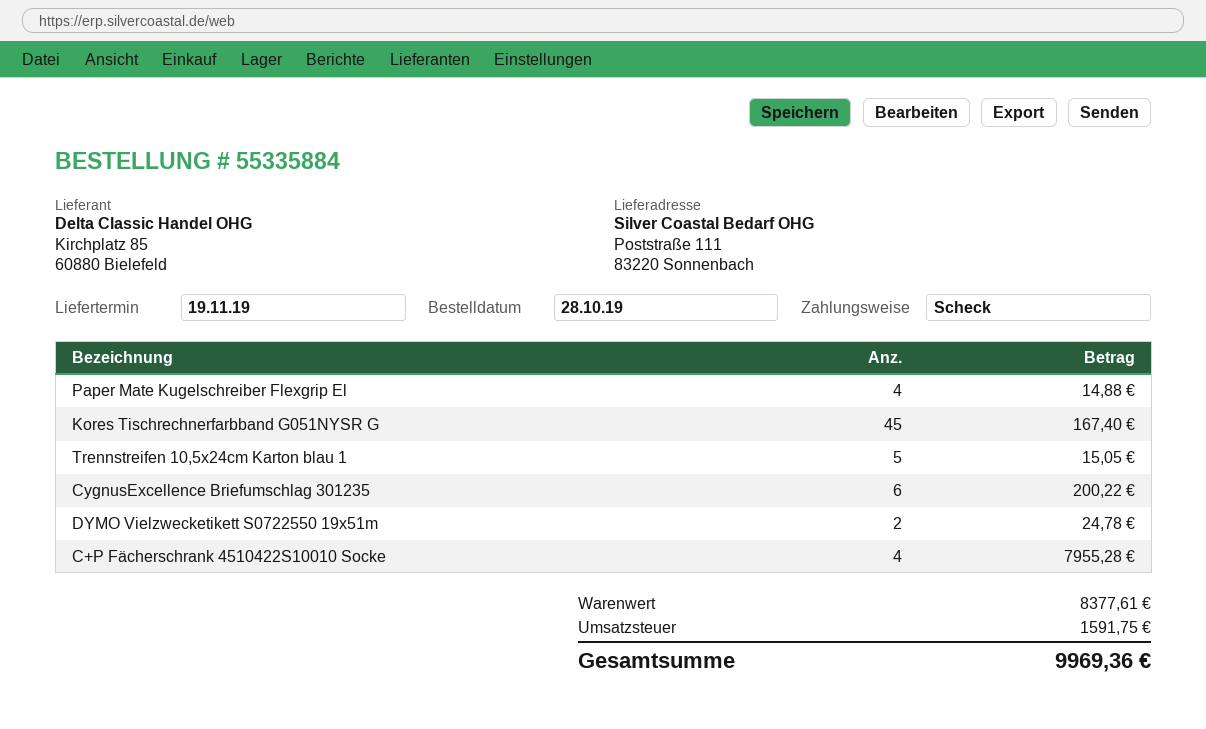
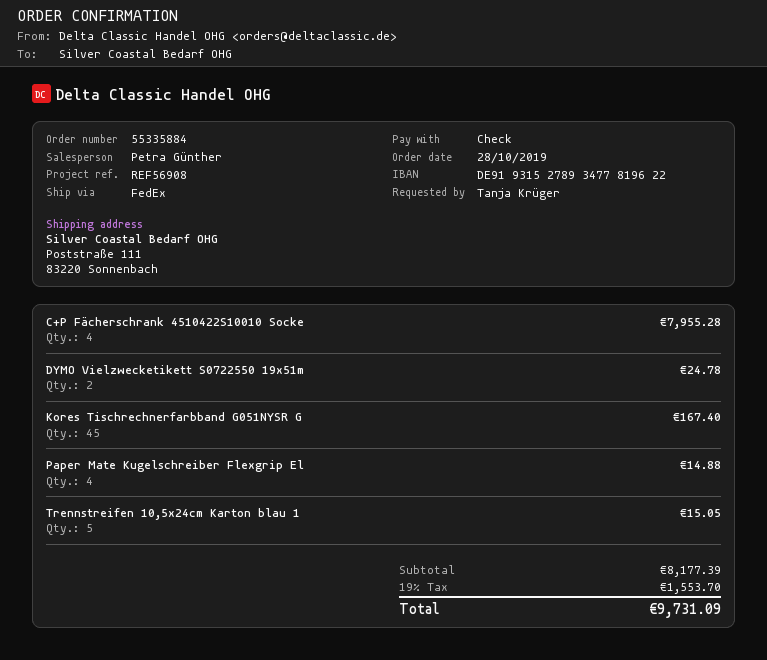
CygnusExcellence Briefumschlag 301235: 6 for 200.22 -> none
subtotal: 8377.61 -> 8177.39
tax: 1591.75 -> 1553.70
total: 9969.36 -> 9731.09

